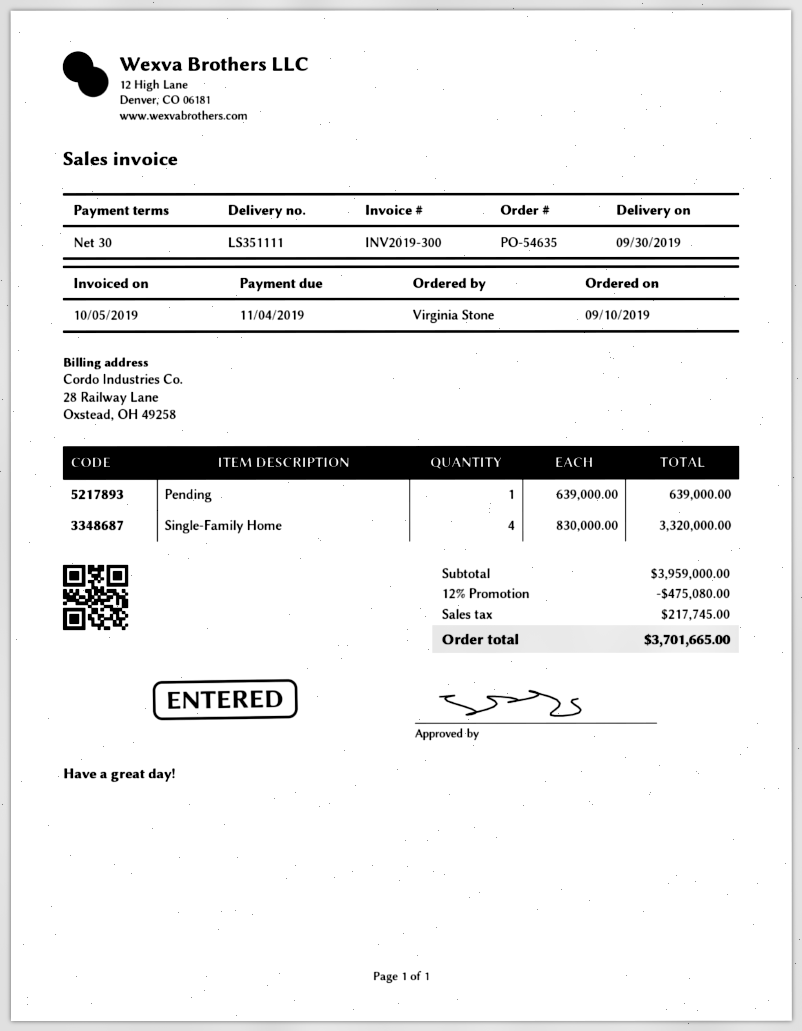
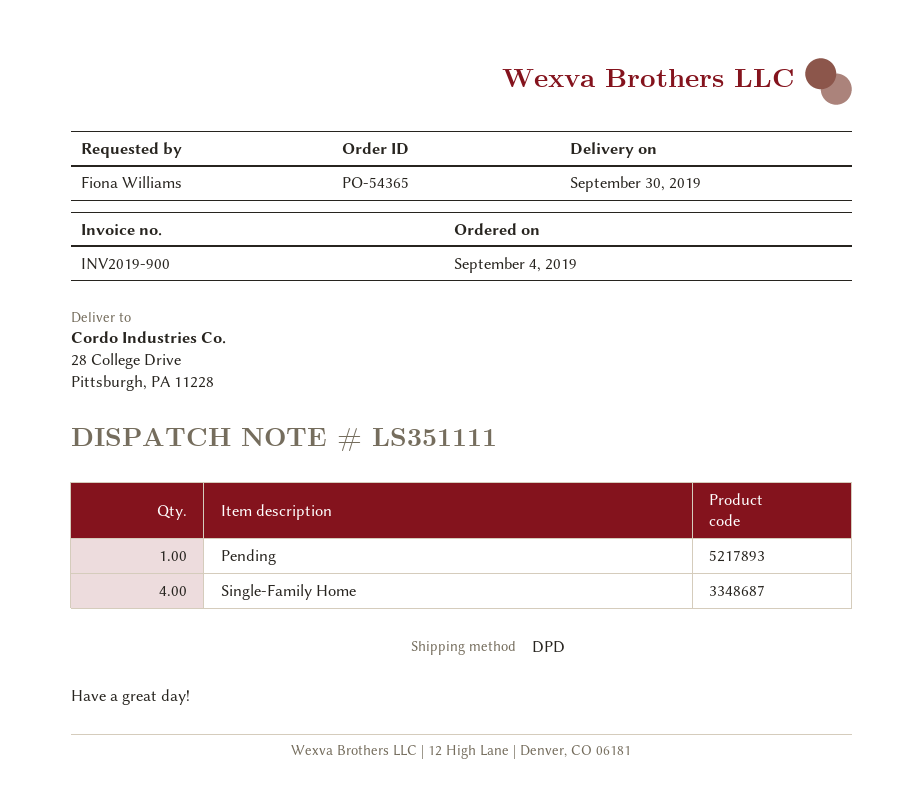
order number: PO-54635 -> PO-54365
order date: 2019-09-10 -> 2019-09-04
invoice number: INV2019-300 -> INV2019-900
ordered by: Virginia Stone -> Fiona Williams

